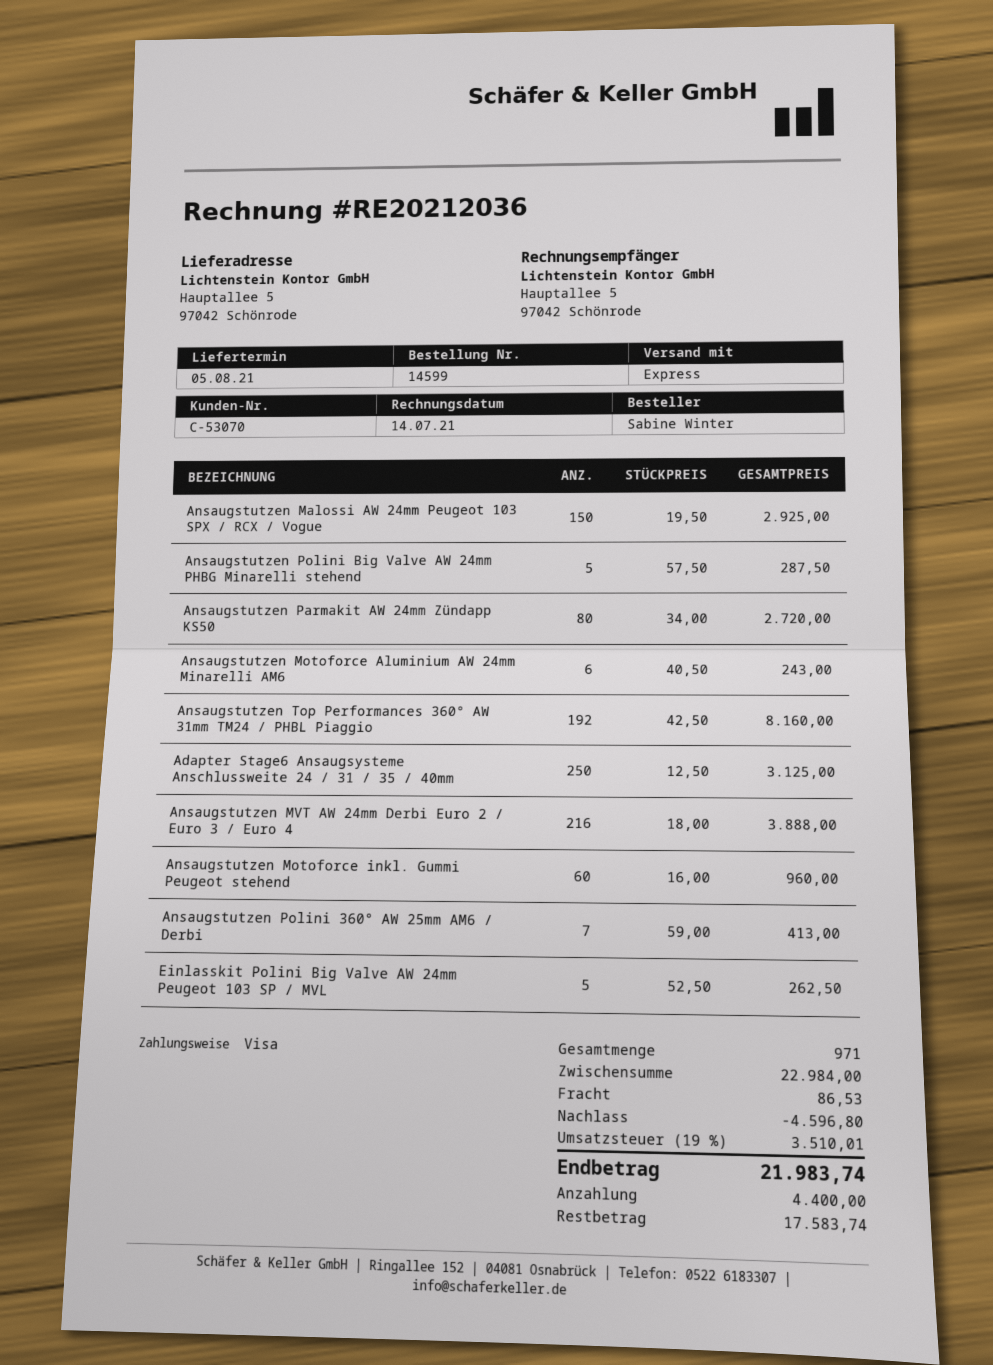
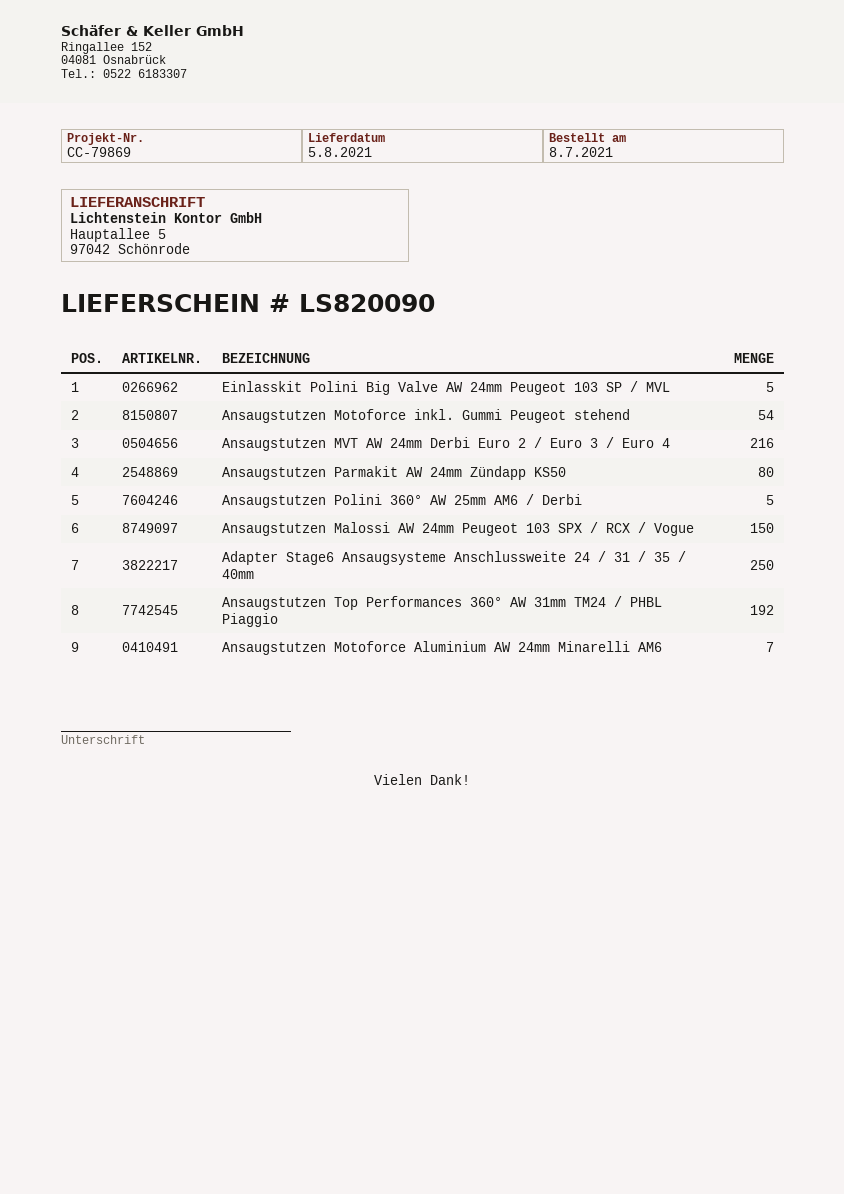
Ansaugstutzen Polini Big Valve AW 24mm PHBG Minarelli stehend: 5 -> none
Ansaugstutzen Motoforce Aluminium AW 24mm Minarelli AM6: 6 -> 7
Ansaugstutzen Motoforce inkl. Gummi Peugeot stehend: 60 -> 54
Ansaugstutzen Polini 360° AW 25mm AM6 / Derbi: 7 -> 5

